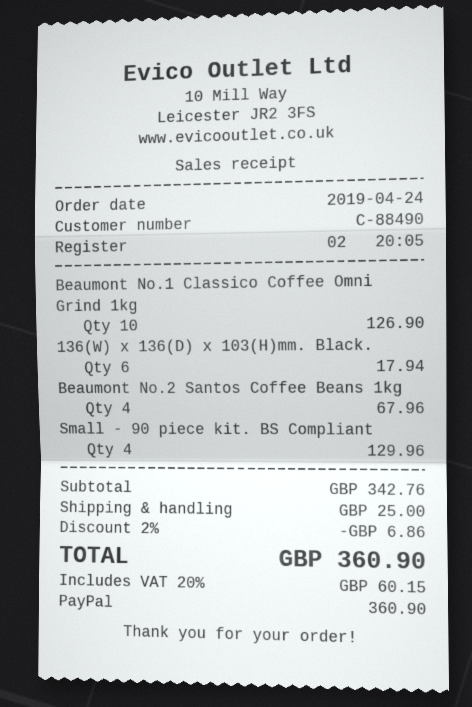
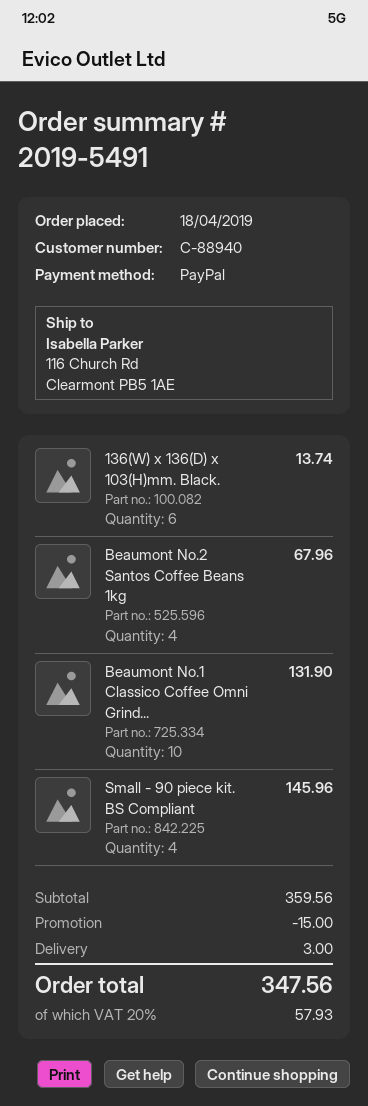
order date: 2019-04-24 -> 2019-04-18
customer number: C-88490 -> C-88940
Beaumont No.1 Classico Coffee Omni Grind 1kg: 10 for 126.90 -> 10 for 131.90
136(W) x 136(D) x 103(H)mm. Black.: 6 for 17.94 -> 6 for 13.74
Small - 90 piece kit. BS Compliant: 4 for 129.96 -> 4 for 145.96
subtotal: 342.76 -> 359.56
discount: 6.86 -> 15.00
shipping: 25.00 -> 3.00
tax: 20% = 60.15 -> 20% = 57.93
total: 360.90 -> 347.56

